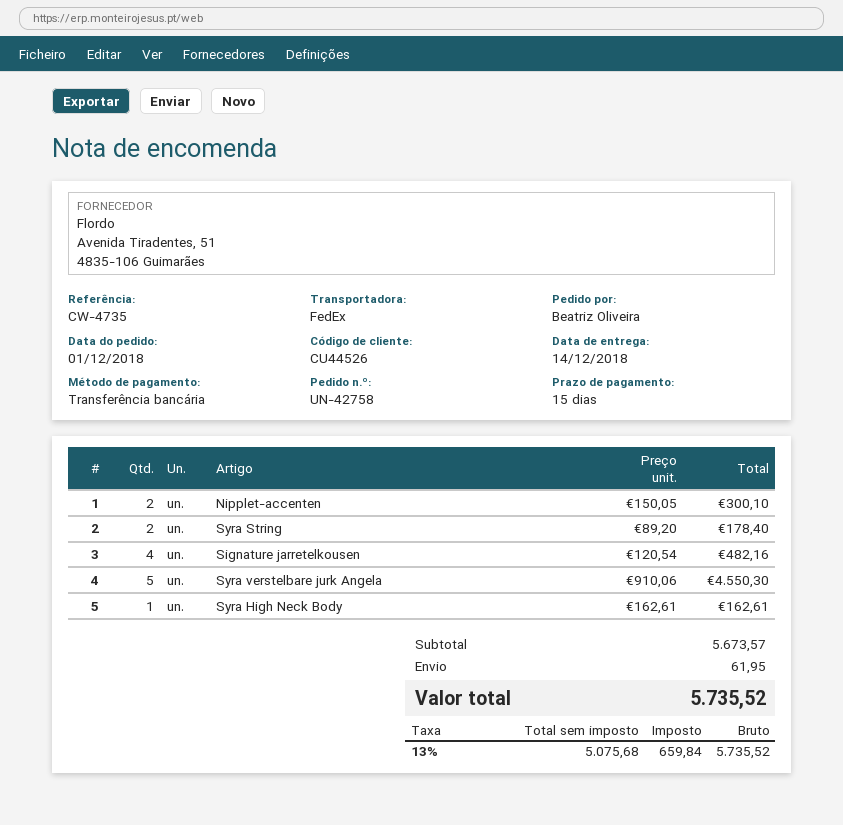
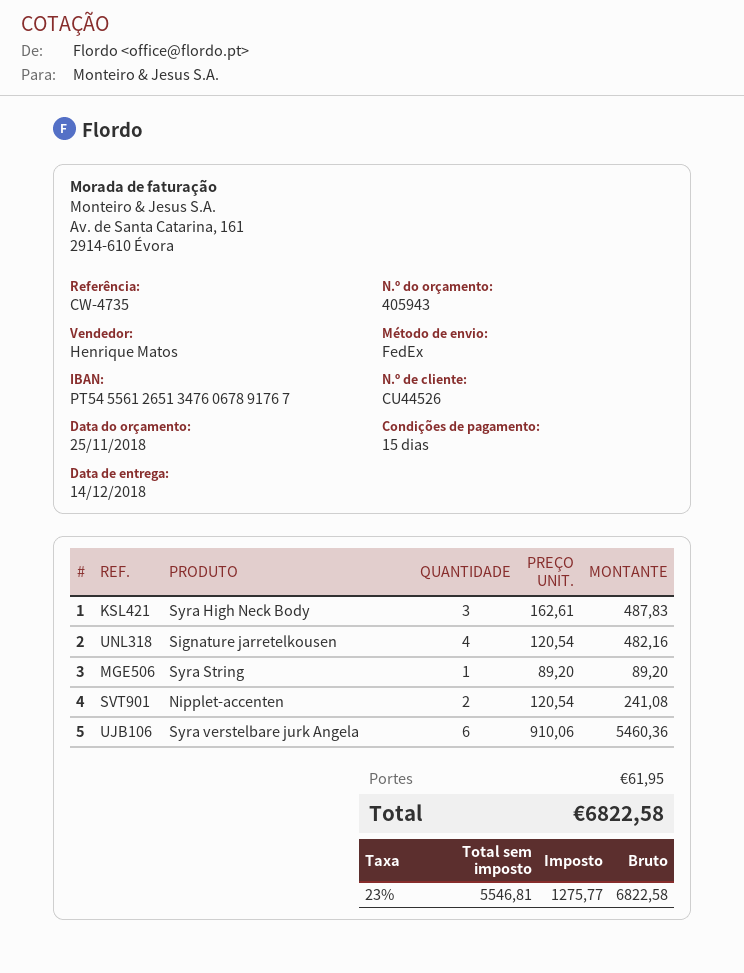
Nipplet-accenten: 2 x 150.05 = 300.10 -> 2 x 120.54 = 241.08
Syra String: 2 x 89.20 = 178.40 -> 1 x 89.20 = 89.20
Syra verstelbare jurk Angela: 5 x 910.06 = 4550.30 -> 6 x 910.06 = 5460.36
Syra High Neck Body: 1 x 162.61 = 162.61 -> 3 x 162.61 = 487.83
net: 5075.68 -> 5546.81
tax: 13% = 659.84 -> 23% = 1275.77
total: 5735.52 -> 6822.58

